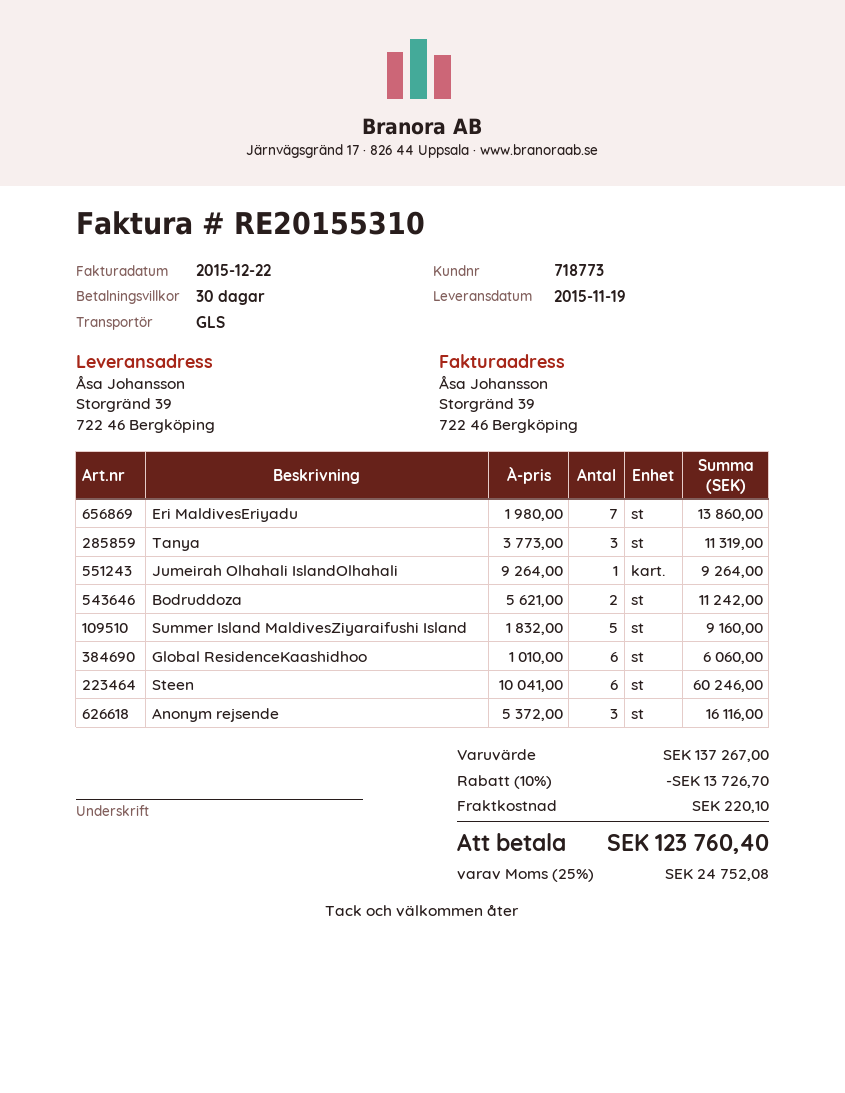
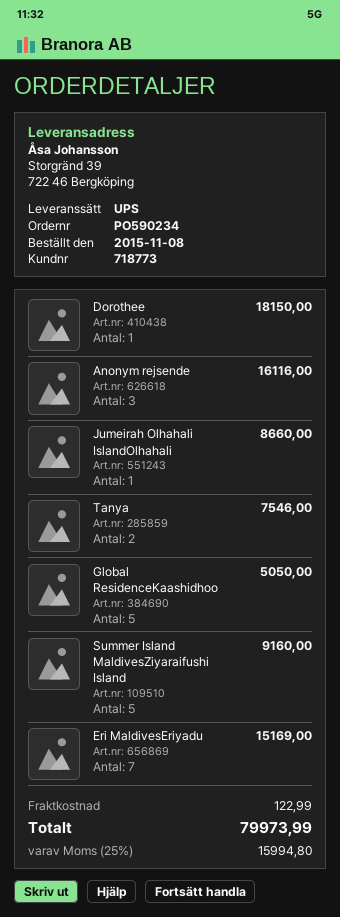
shipping method: GLS -> UPS
Eri MaldivesEriyadu: 7 for 13860.00 -> 7 for 15169.00
Tanya: 3 for 11319.00 -> 2 for 7546.00
Jumeirah Olhahali IslandOlhahali: 1 for 9264.00 -> 1 for 8660.00
Bodruddoza: 2 for 11242.00 -> none
Global ResidenceKaashidhoo: 6 for 6060.00 -> 5 for 5050.00
Steen: 6 for 60246.00 -> none
Dorothee: none -> 1 for 18150.00
discount: 10% = 13726.70 -> none
shipping: 220.10 -> 122.99
tax: 25% = 24752.08 -> 25% = 15994.80
total: 123760.40 -> 79973.99

